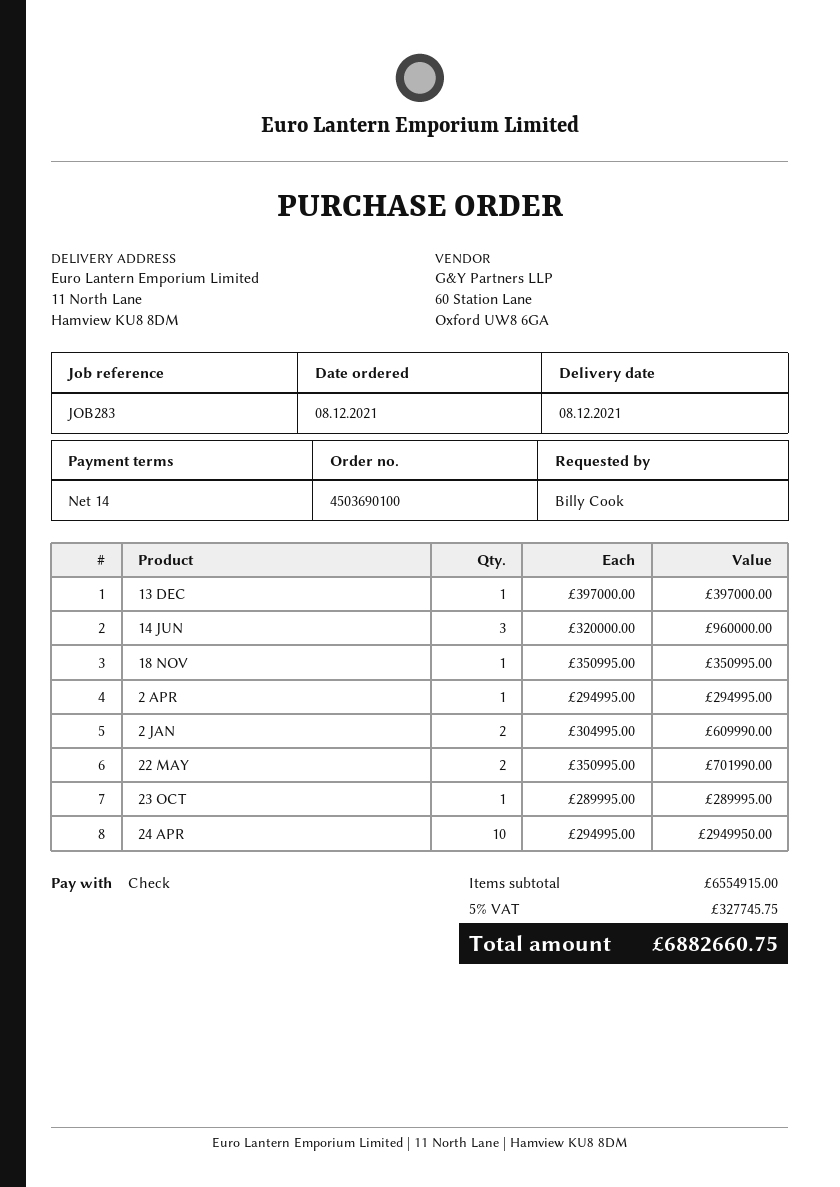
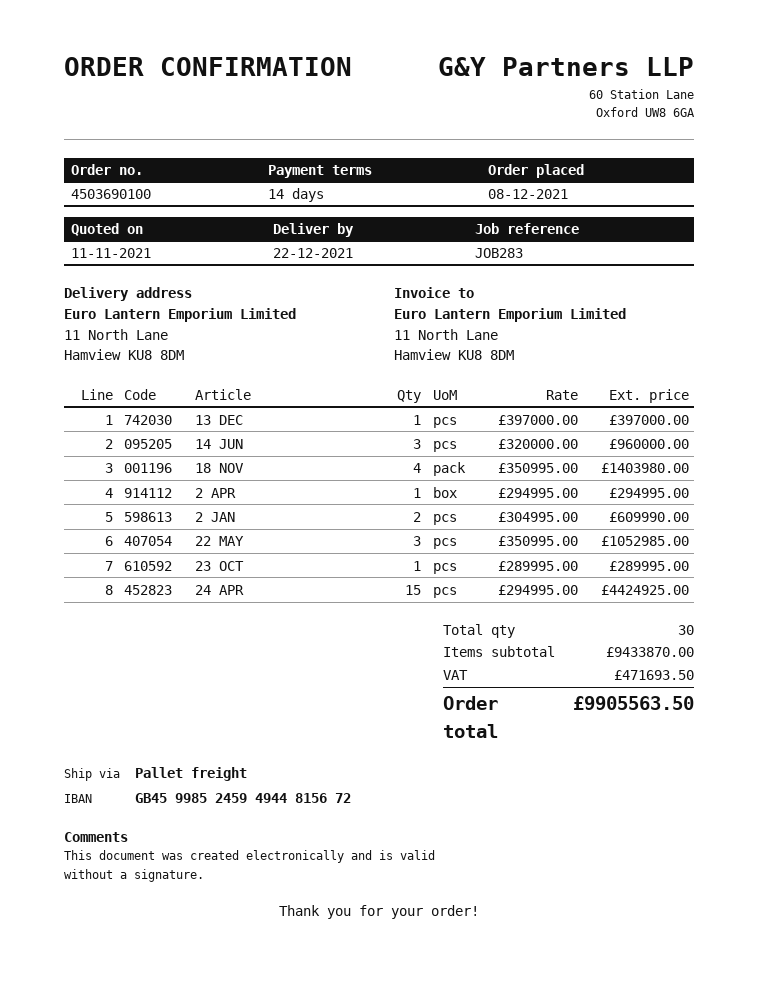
delivery date: 2021-12-08 -> 2021-12-22
18 NOV: 1 x 350995.00 = 350995.00 -> 4 x 350995.00 = 1403980.00
22 MAY: 2 x 350995.00 = 701990.00 -> 3 x 350995.00 = 1052985.00
24 APR: 10 x 294995.00 = 2949950.00 -> 15 x 294995.00 = 4424925.00
subtotal: 6554915.00 -> 9433870.00
tax: 327745.75 -> 471693.50
total: 6882660.75 -> 9905563.50

